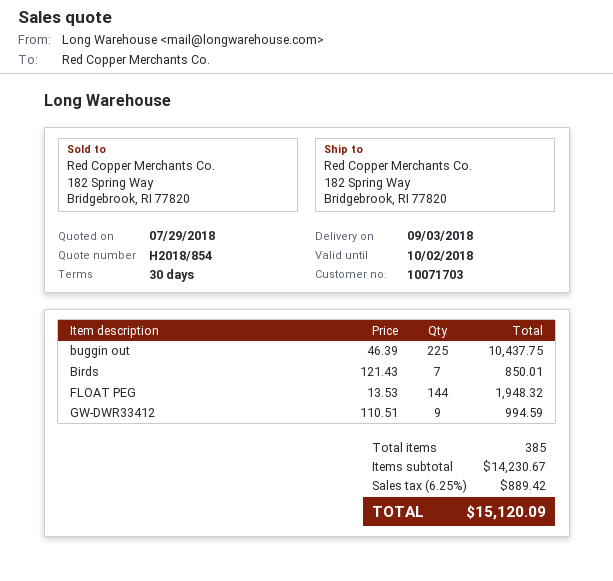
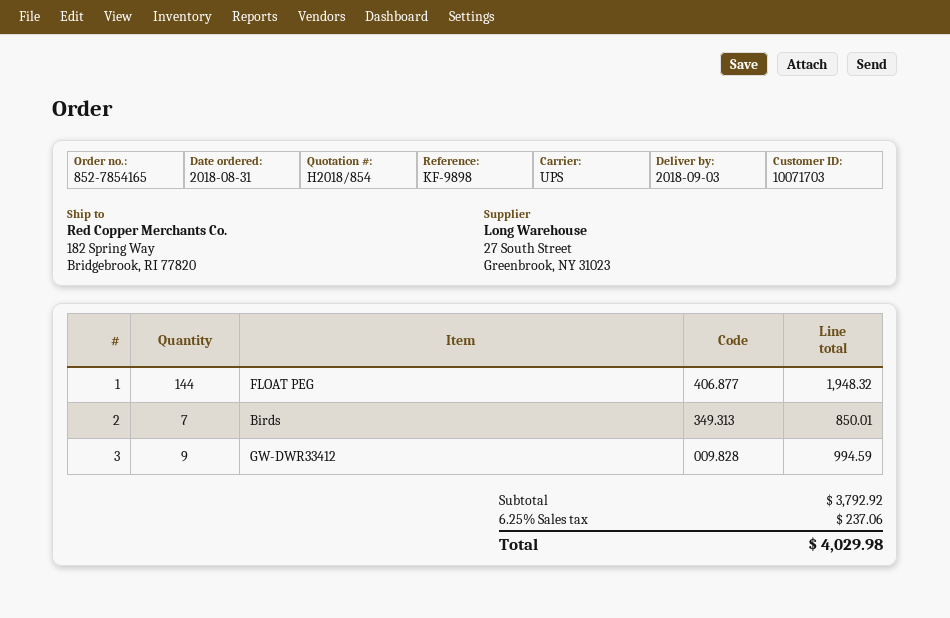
buggin out: 225 for 10437.75 -> none
subtotal: 14230.67 -> 3792.92
tax: 6.25% = 889.42 -> 6.25% = 237.06
total: 15120.09 -> 4029.98

